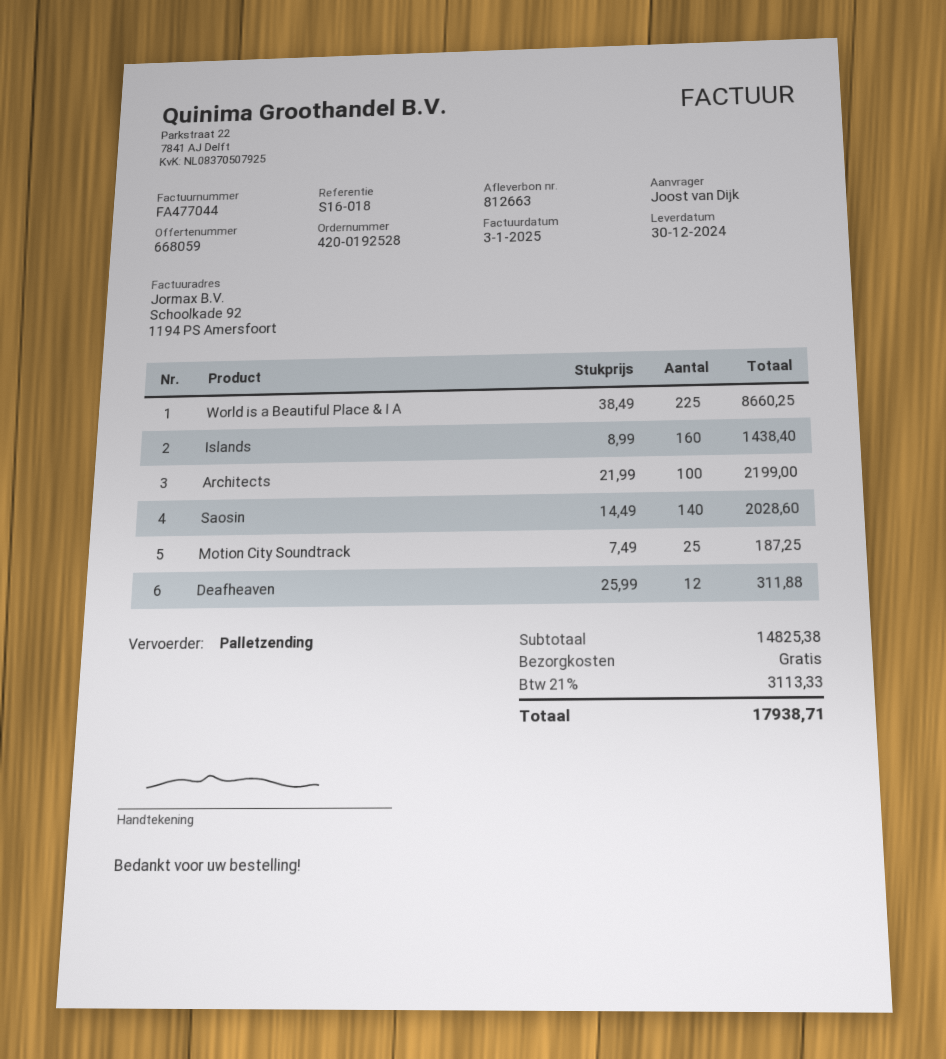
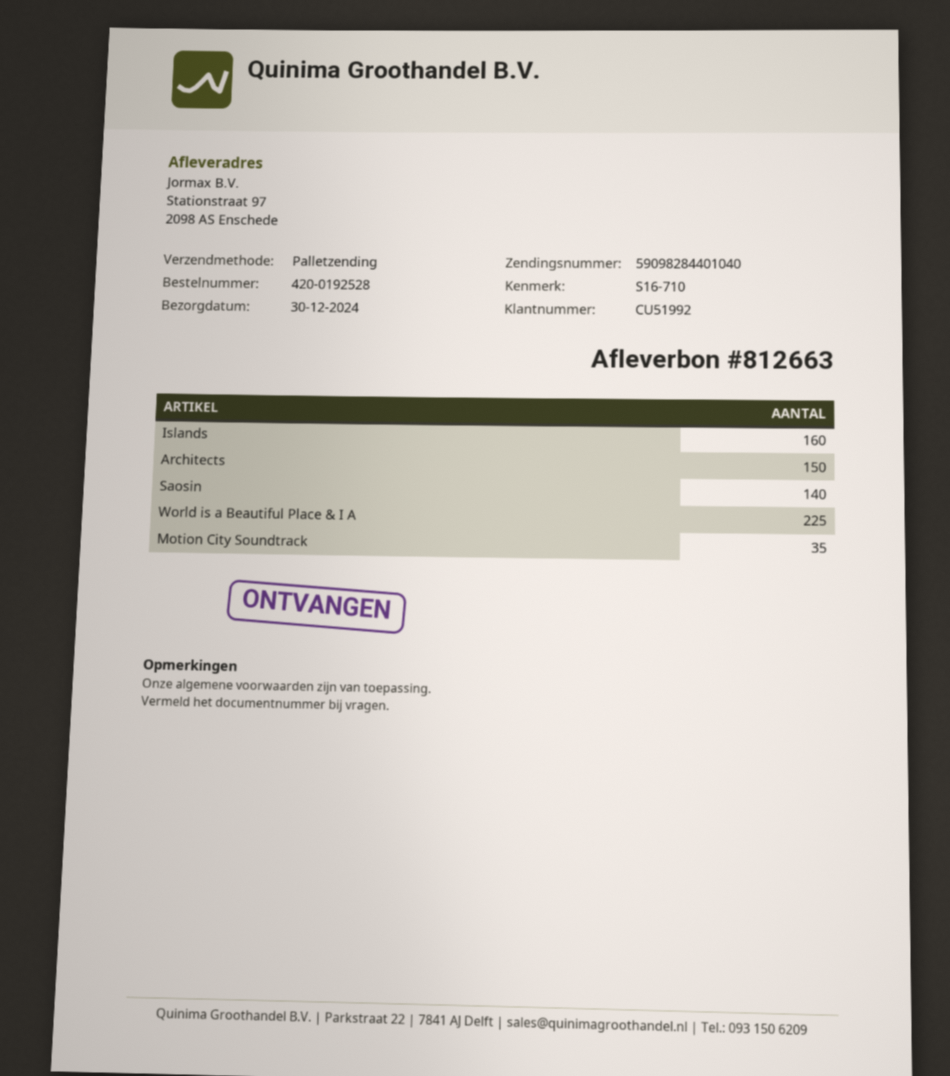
reference: S16-018 -> S16-710
Architects: 100 -> 150
Motion City Soundtrack: 25 -> 35
Deafheaven: 12 -> none

